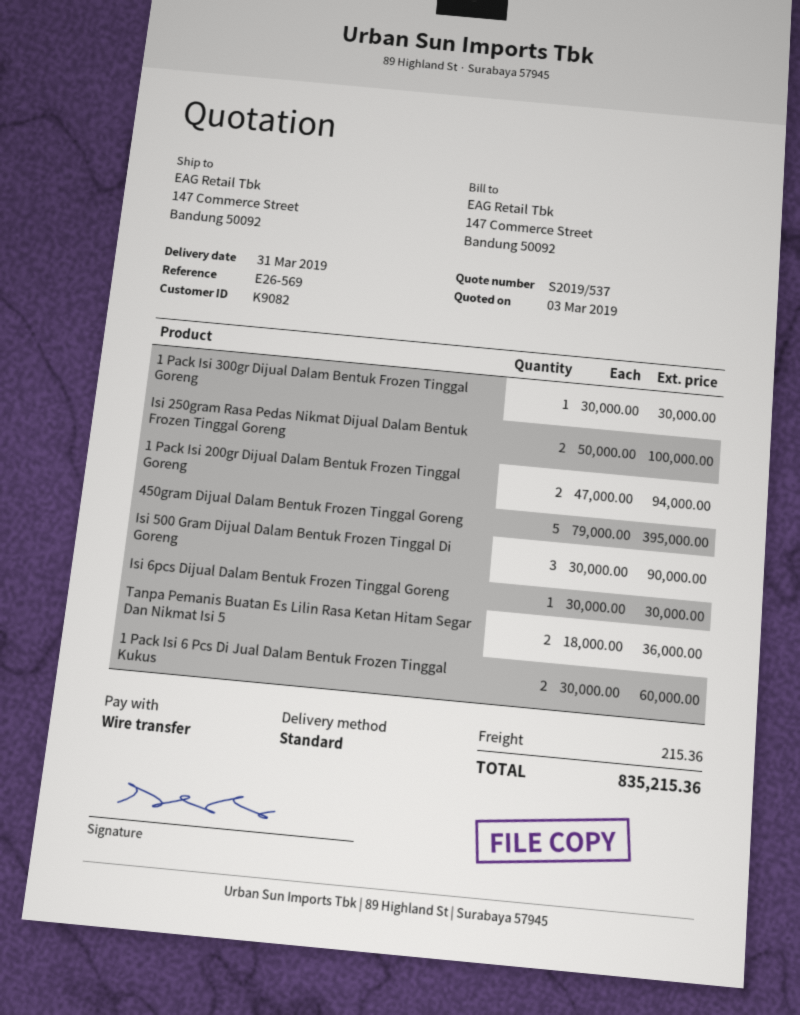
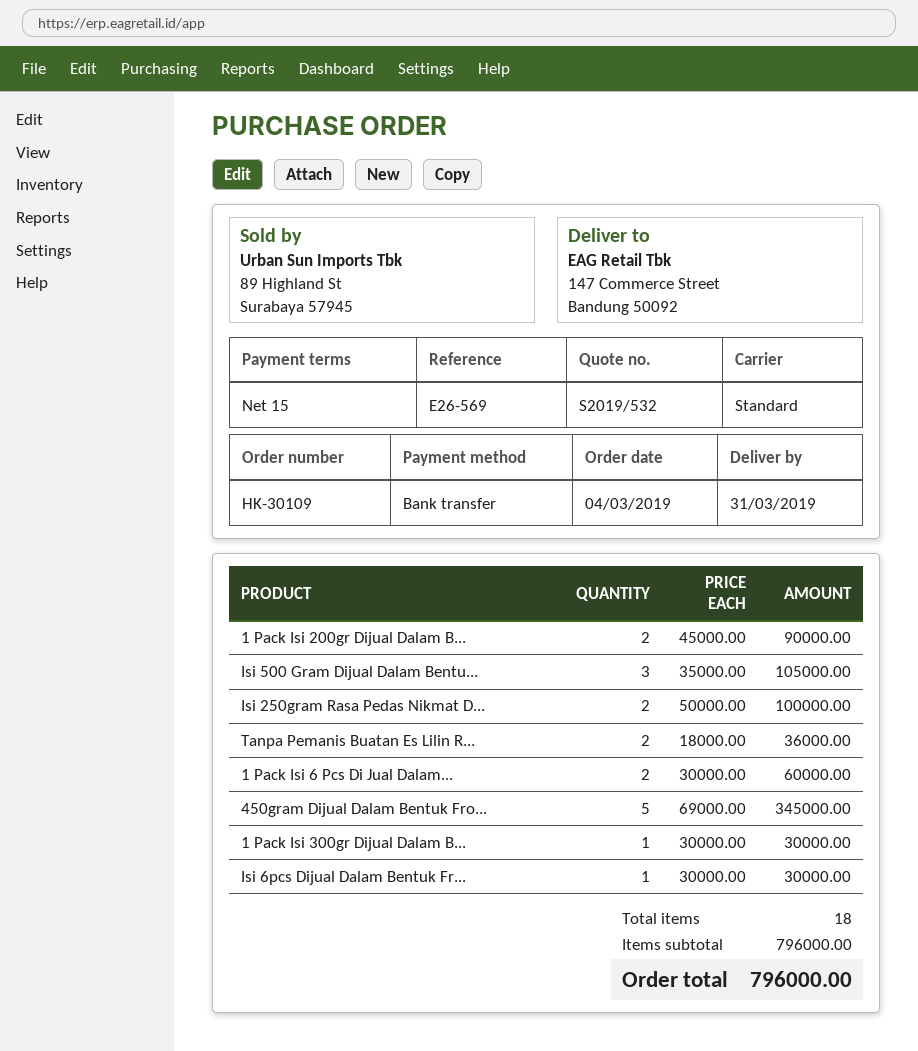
quote number: S2019/537 -> S2019/532
1 Pack Isi 200gr Dijual Dalam Bentuk Frozen Tinggal Goreng: 2 x 47000.00 = 94000.00 -> 2 x 45000.00 = 90000.00
450gram Dijual Dalam Bentuk Frozen Tinggal Goreng: 5 x 79000.00 = 395000.00 -> 5 x 69000.00 = 345000.00
Isi 500 Gram Dijual Dalam Bentuk Frozen Tinggal Di Goreng: 3 x 30000.00 = 90000.00 -> 3 x 35000.00 = 105000.00
shipping: 215.36 -> none
total: 835215.36 -> 796000.00

